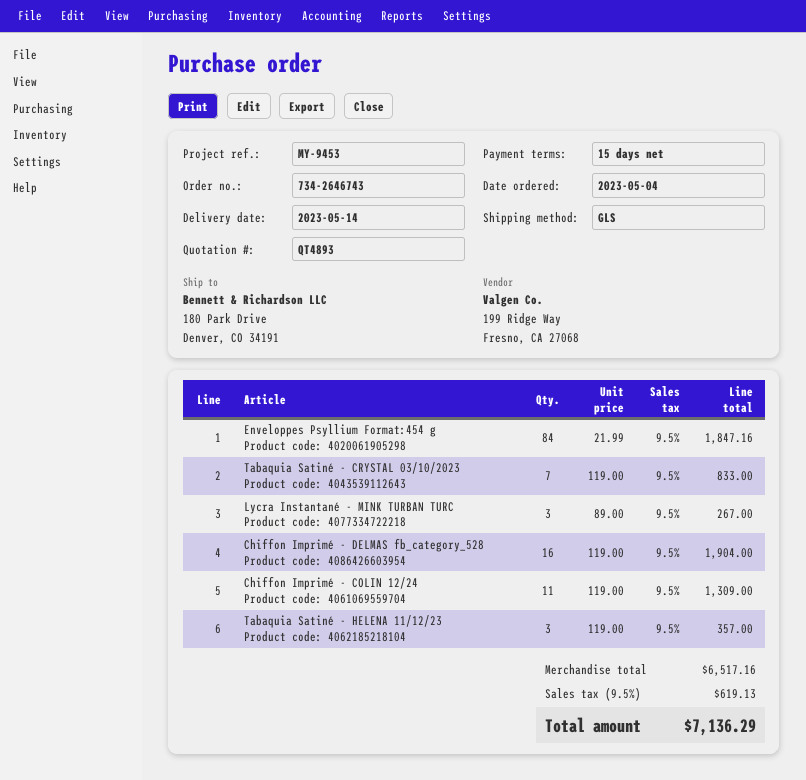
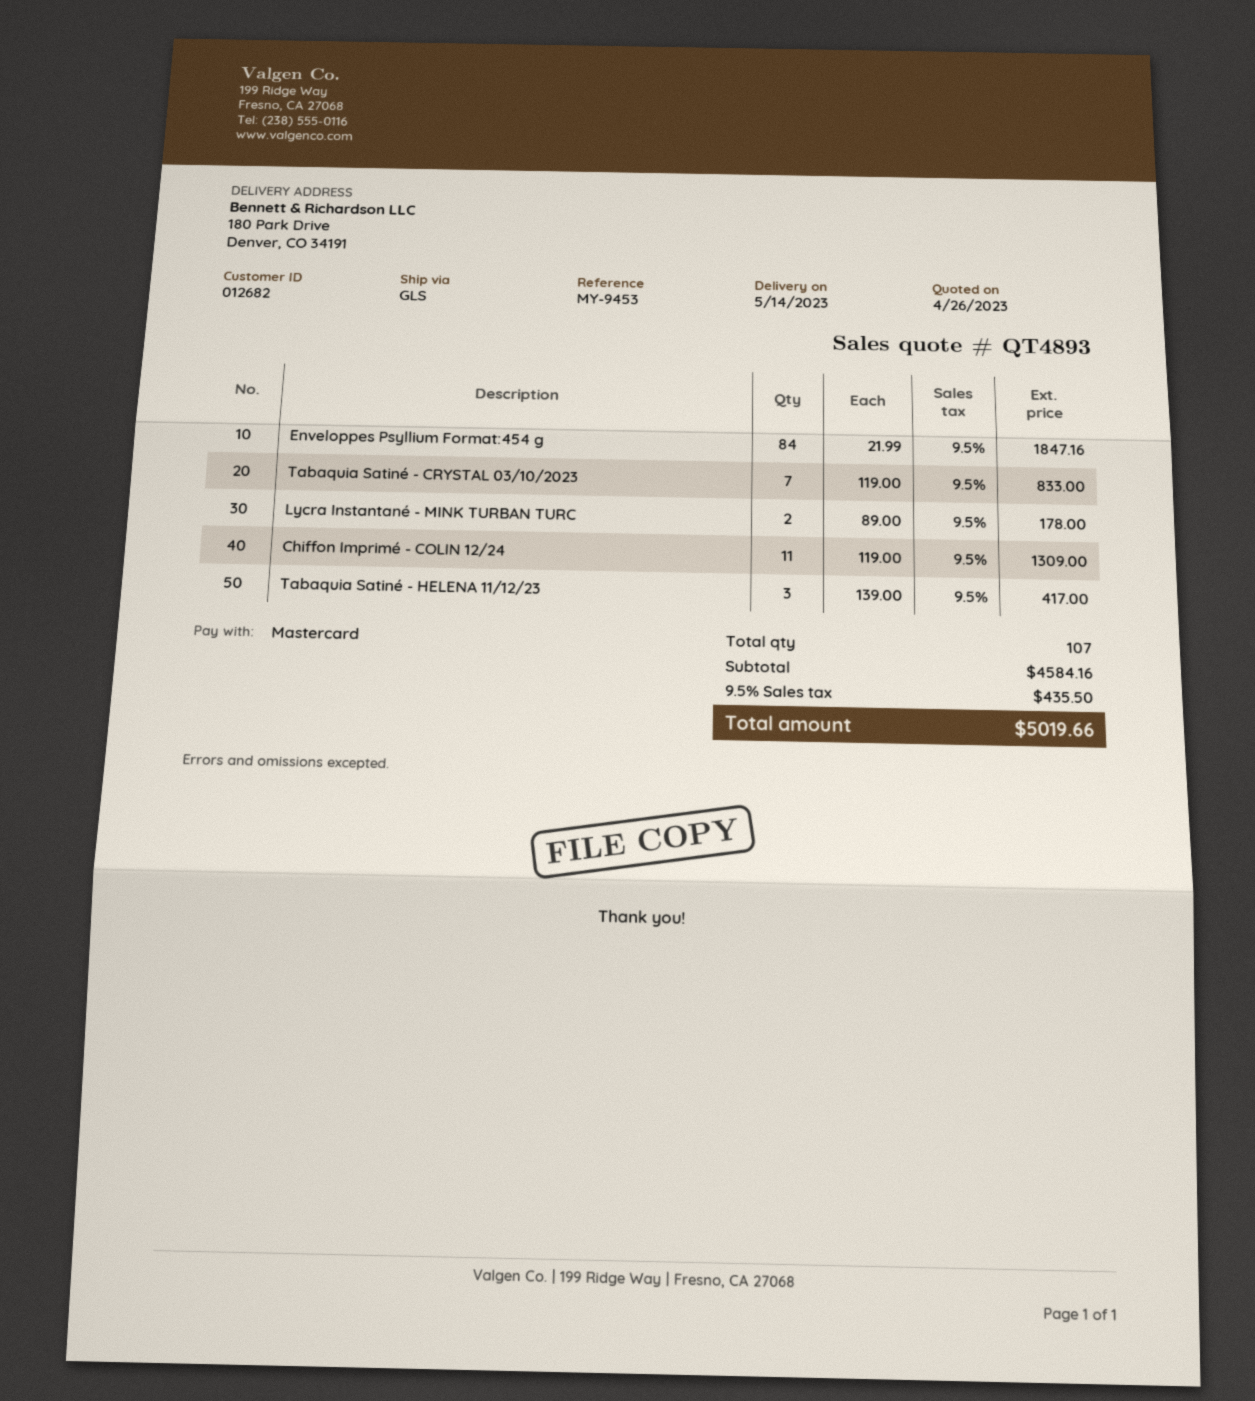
Lycra Instantané - MINK TURBAN TURC: 3 x 89.00 = 267.00 -> 2 x 89.00 = 178.00
Chiffon Imprimé - DELMAS fb_category_528: 16 x 119.00 = 1904.00 -> none
Tabaquia Satiné - HELENA 11/12/23: 3 x 119.00 = 357.00 -> 3 x 139.00 = 417.00
subtotal: 6517.16 -> 4584.16
tax: 9.5% = 619.13 -> 9.5% = 435.50
total: 7136.29 -> 5019.66

